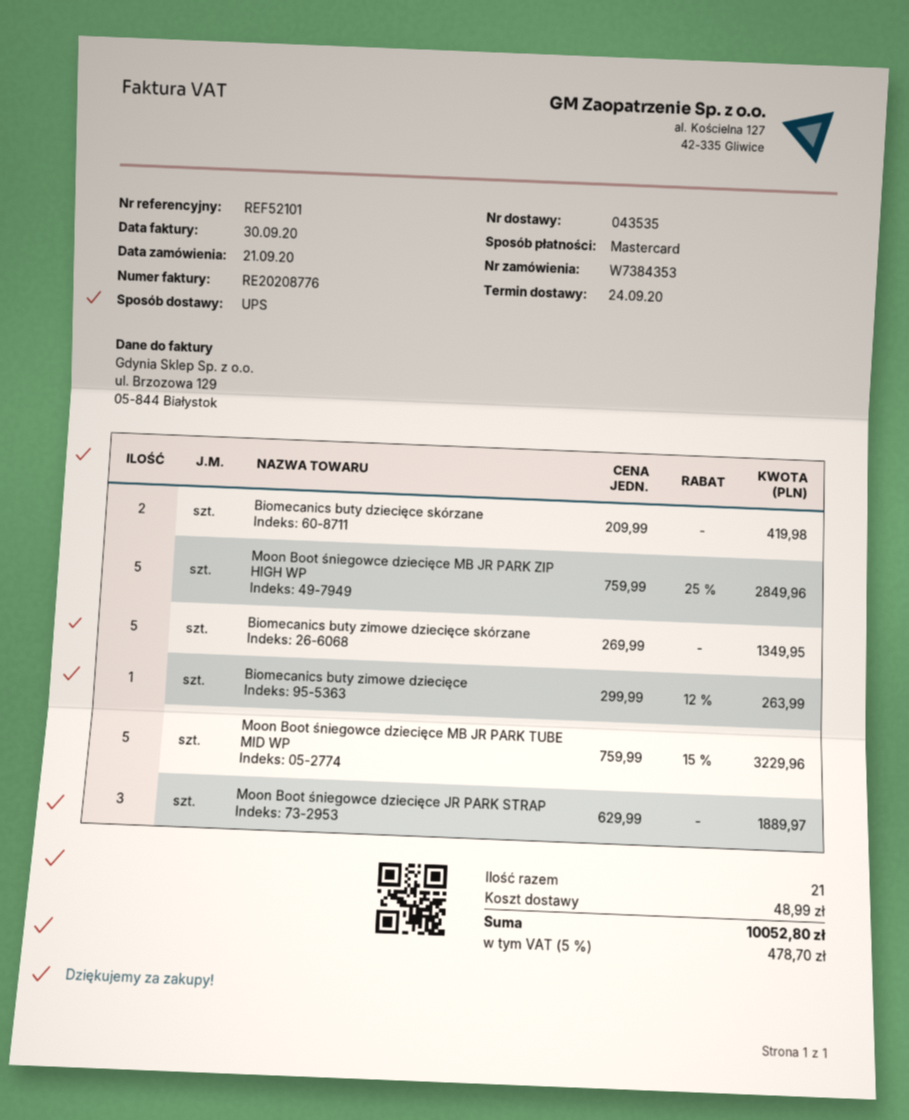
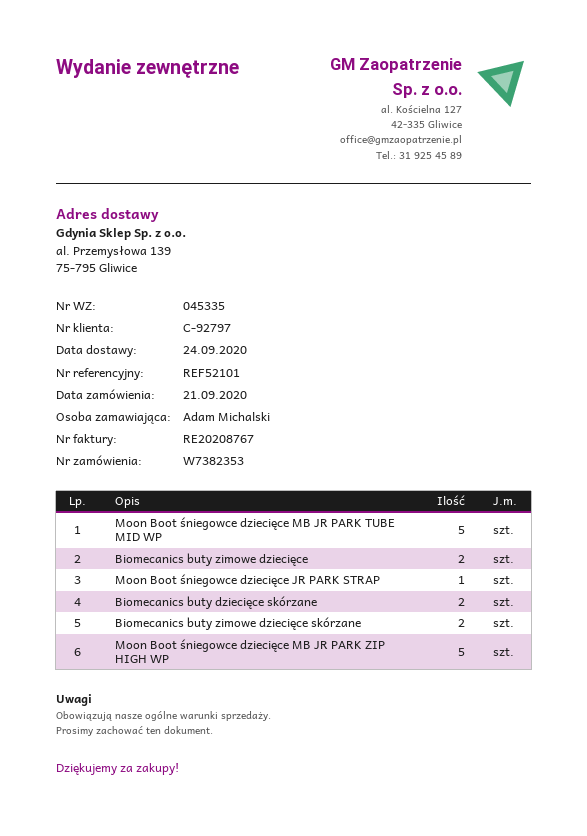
order number: W7384353 -> W7382353
delivery note number: 043535 -> 045335
invoice number: RE20208776 -> RE20208767
Biomecanics buty zimowe dziecięce skórzane: 5 -> 2
Biomecanics buty zimowe dziecięce: 1 -> 2
Moon Boot śniegowce dziecięce JR PARK STRAP: 3 -> 1

